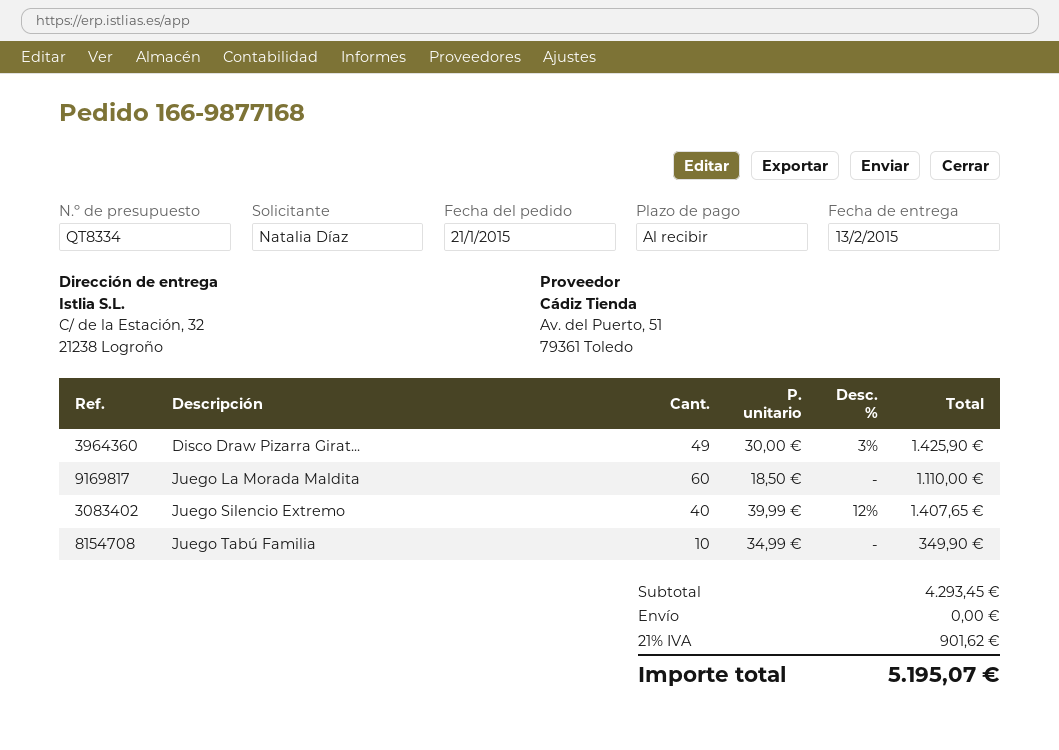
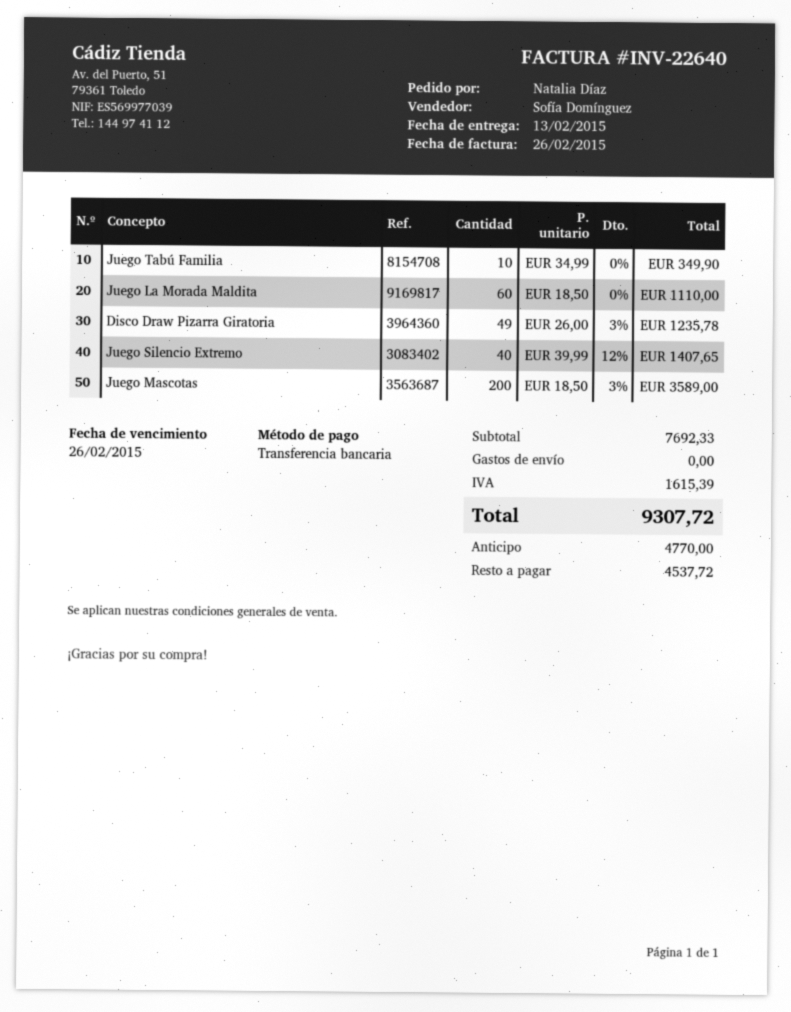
Disco Draw Pizarra Girat...: 49 x 30.00 - 3% = 1425.90 -> 49 x 26.00 - 3% = 1235.78
Juego Mascotas: none -> 200 x 18.50 - 3% = 3589.00
subtotal: 4293.45 -> 7692.33
tax: 901.62 -> 1615.39
total: 5195.07 -> 9307.72

